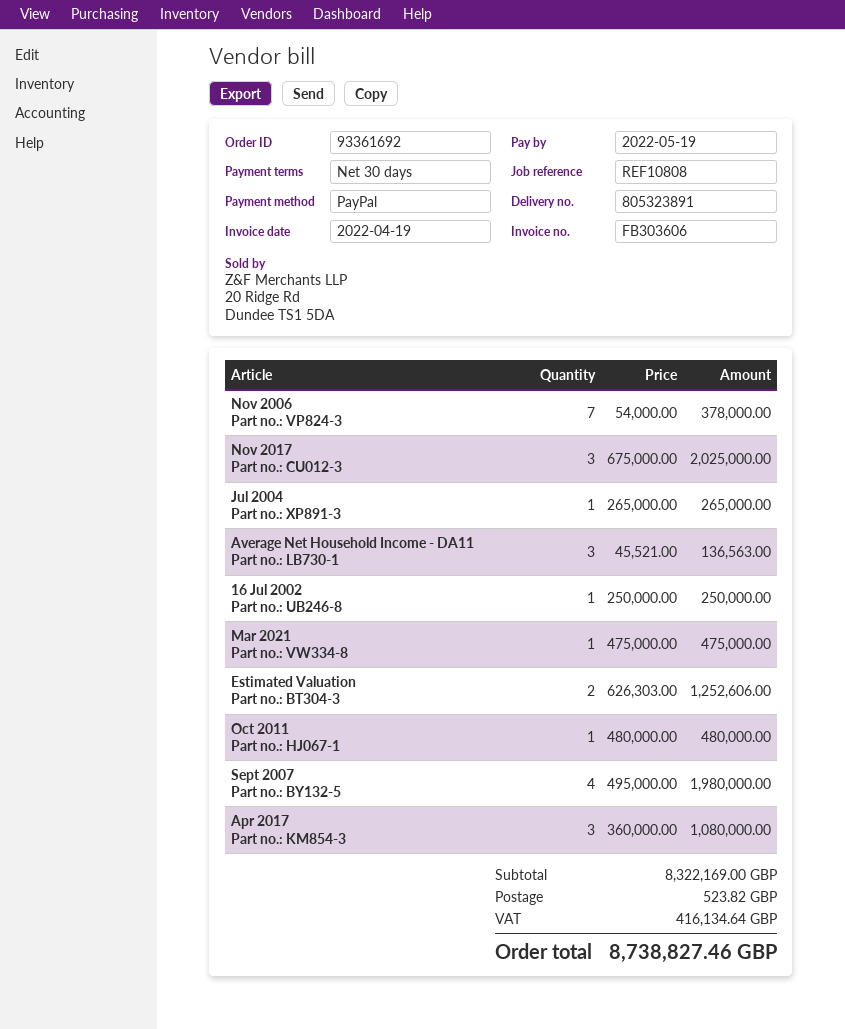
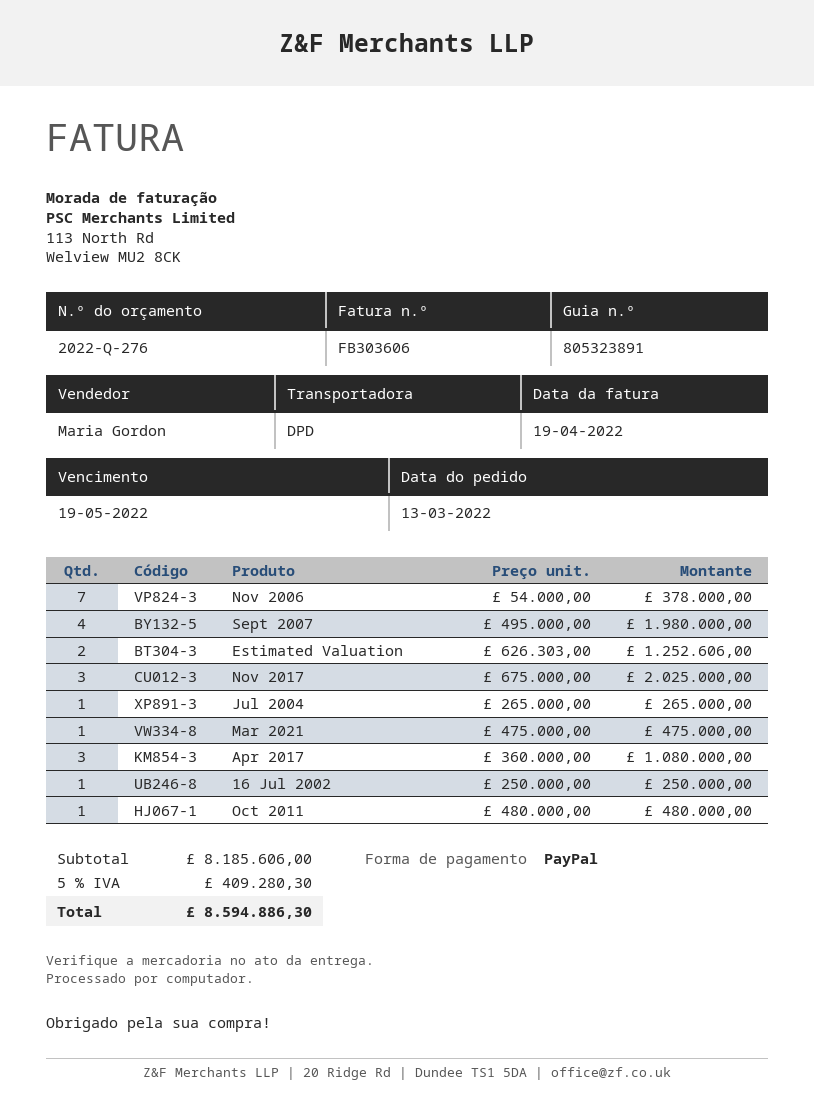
Average Net Household Income - DA11: 3 x 45521.00 = 136563.00 -> none
subtotal: 8322169.00 -> 8185606.00
shipping: 523.82 -> none
tax: 416134.64 -> 409280.30
total: 8738827.46 -> 8594886.30

